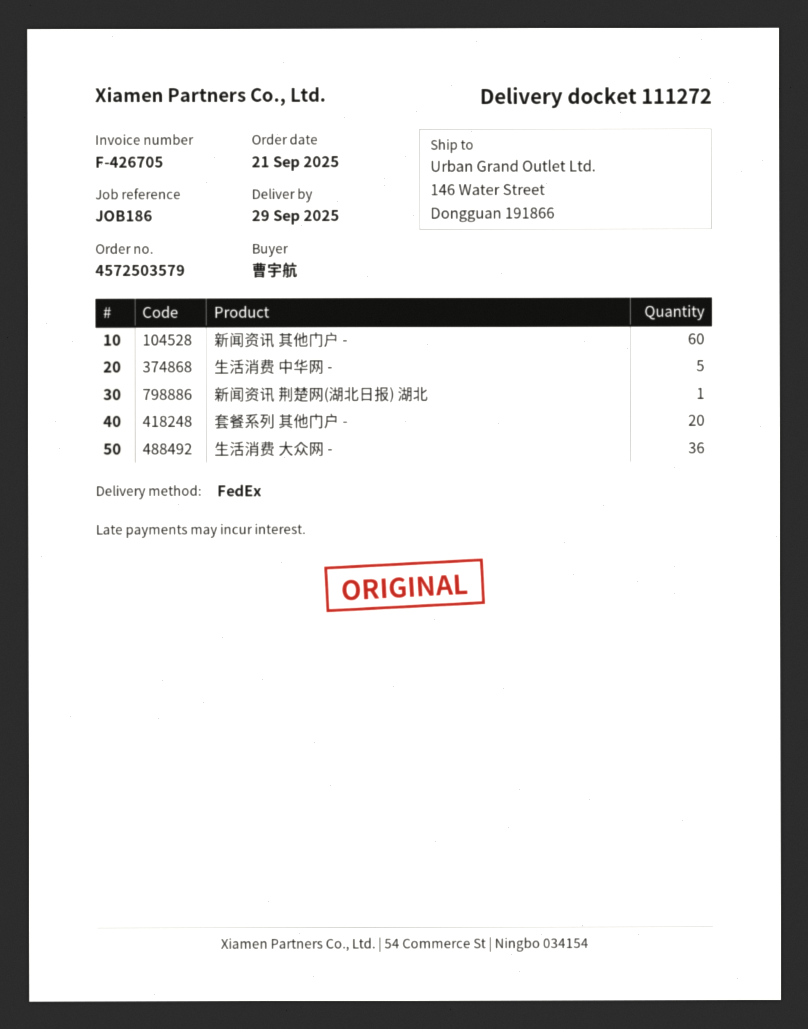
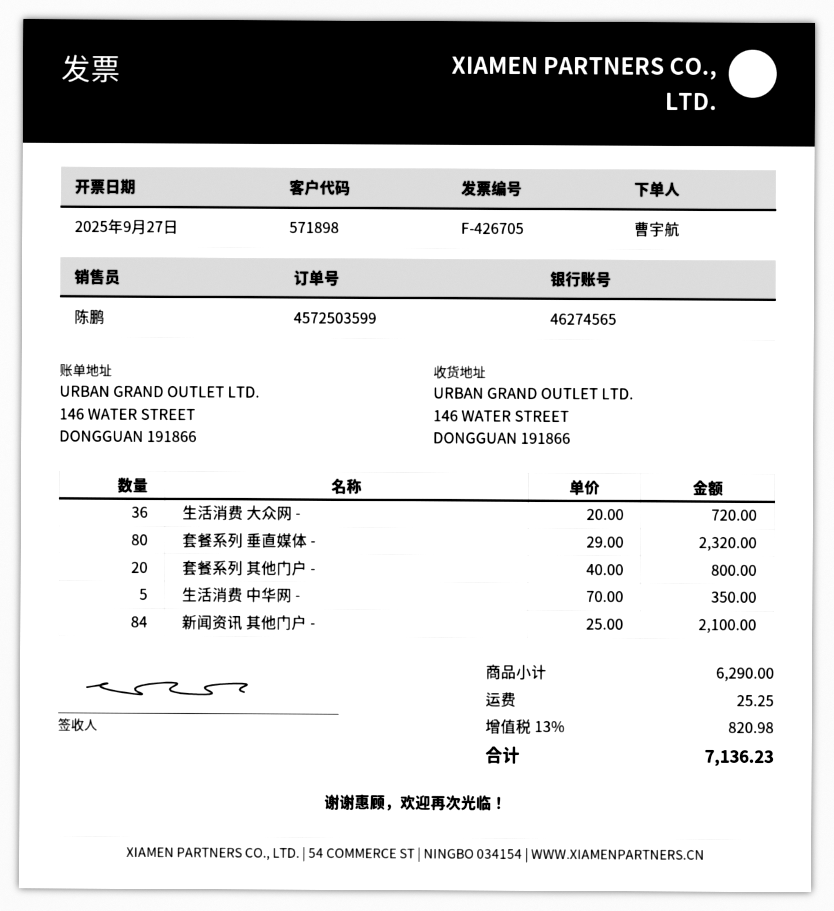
order number: 4572503579 -> 4572503599
新闻资讯 其他门户 -: 60 -> 84
新闻资讯 荆楚网(湖北日报) 湖北: 1 -> none
套餐系列 垂直媒体 -: none -> 80

